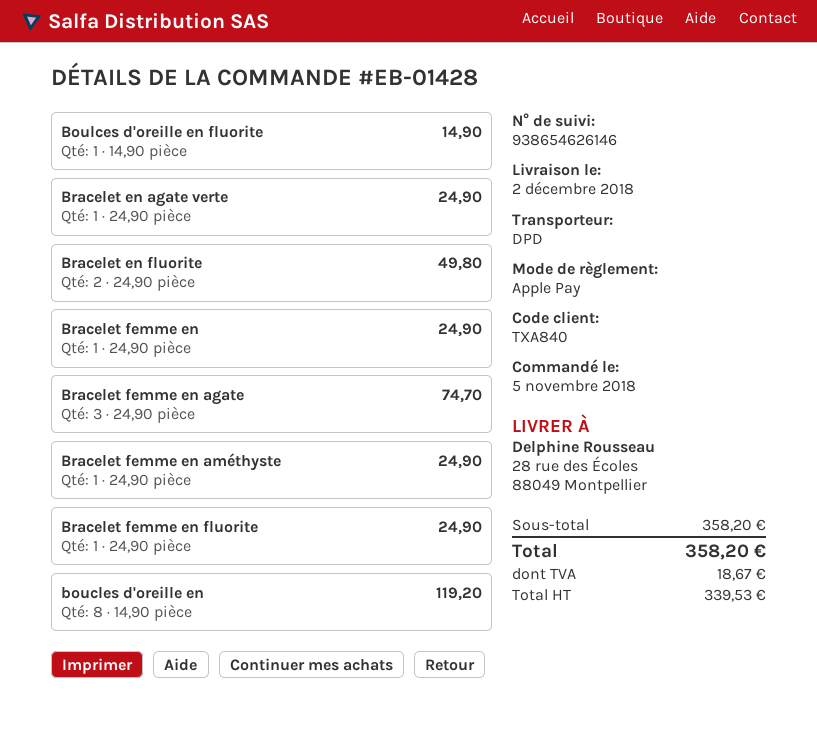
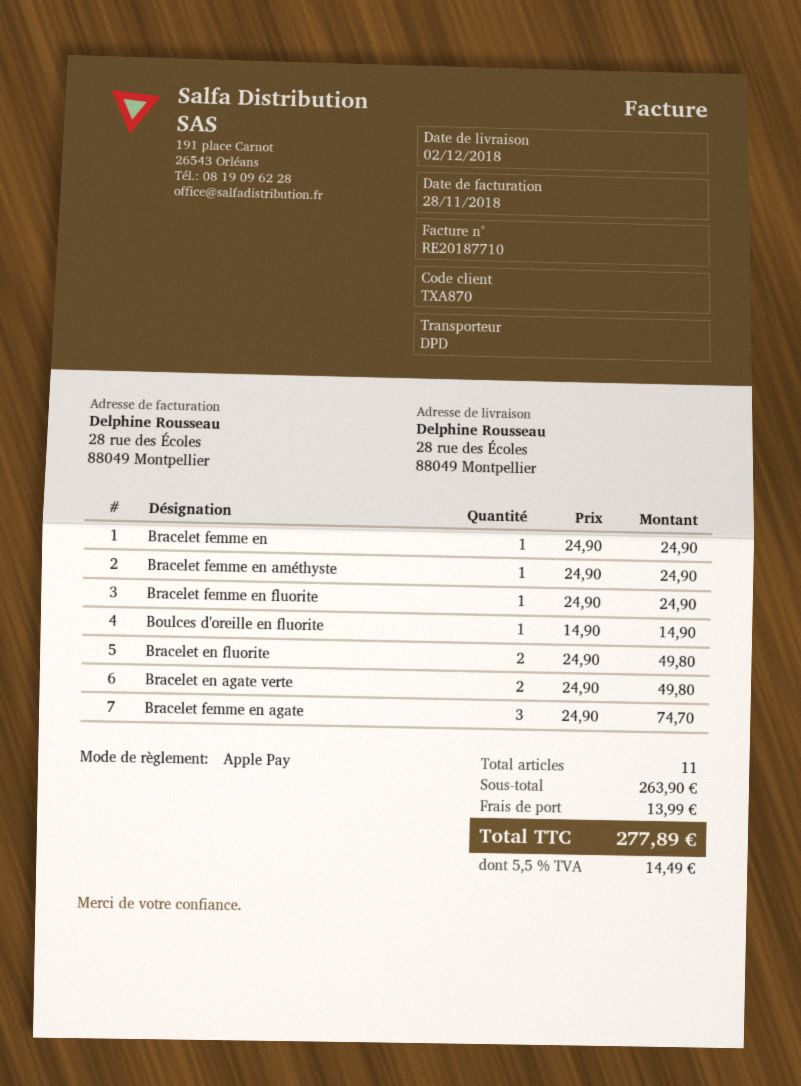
customer number: TXA840 -> TXA870
Bracelet en agate verte: 1 x 24.90 = 24.90 -> 2 x 24.90 = 49.80
boucles d'oreille en: 8 x 14.90 = 119.20 -> none
subtotal: 358.20 -> 263.90
shipping: none -> 13.99
tax: 18.67 -> 14.49
total: 358.20 -> 277.89

